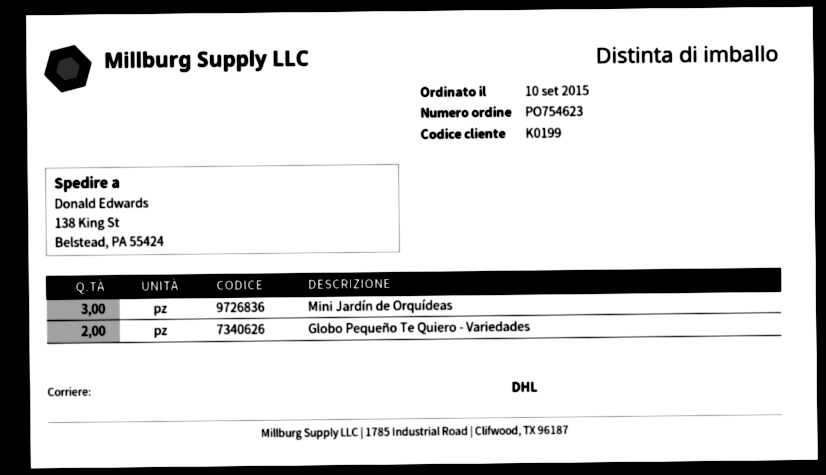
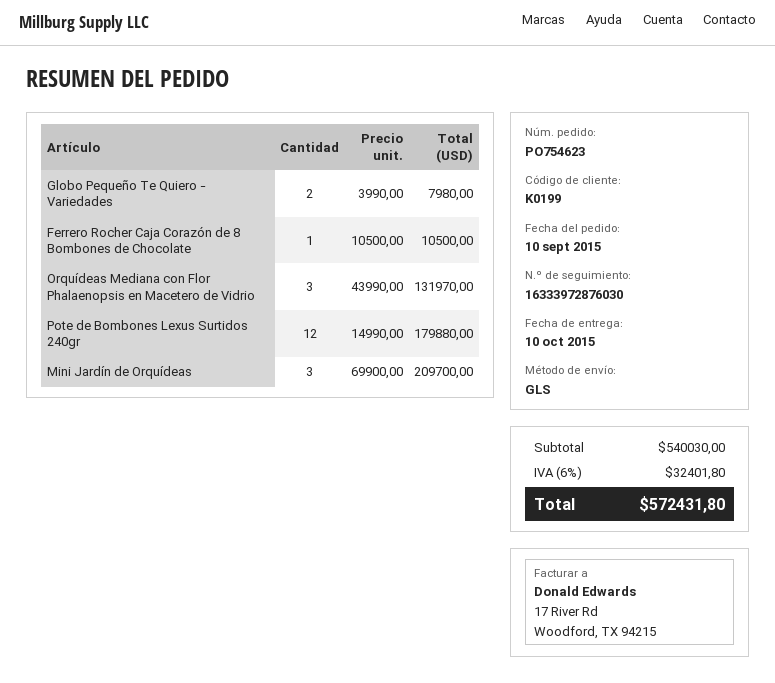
shipping method: DHL -> GLS
Ferrero Rocher Caja Corazón de 8 Bombones de Chocolate: none -> 1
Orquídeas Mediana con Flor Phalaenopsis en Macetero de Vidrio: none -> 3
Pote de Bombones Lexus Surtidos 240gr: none -> 12

